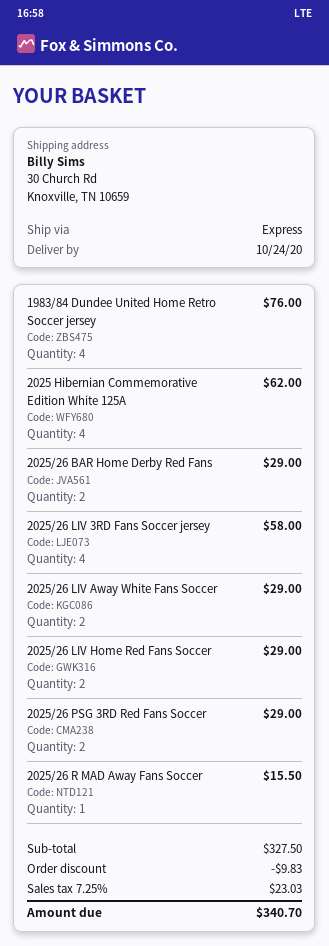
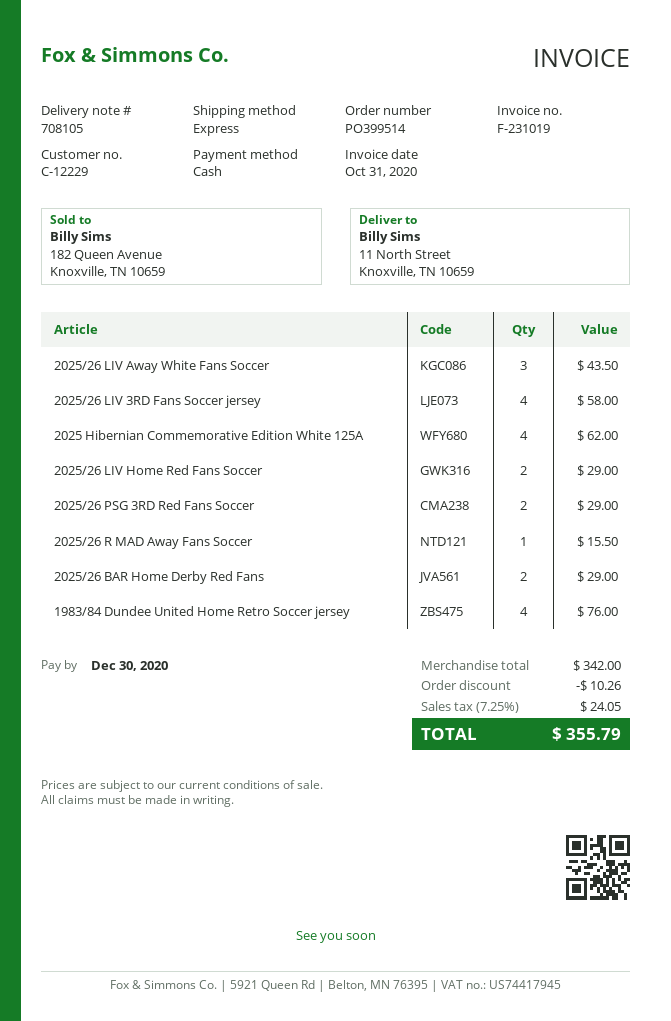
ship to: 30 Church Rd, Knoxville, TN 10659 -> 11 North Street, Knoxville, TN 10659
2025/26 LIV Away White Fans Soccer: 2 for 29.00 -> 3 for 43.50
subtotal: 327.50 -> 342.00
discount: 9.83 -> 10.26
tax: 7.25% = 23.03 -> 7.25% = 24.05
total: 340.70 -> 355.79

